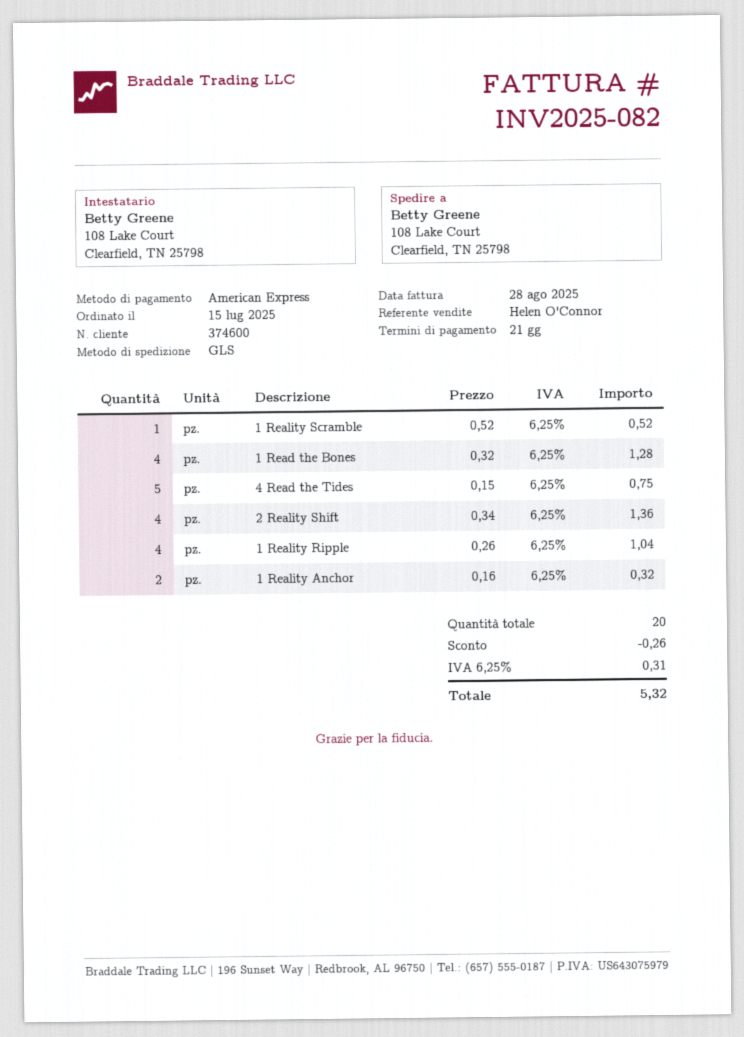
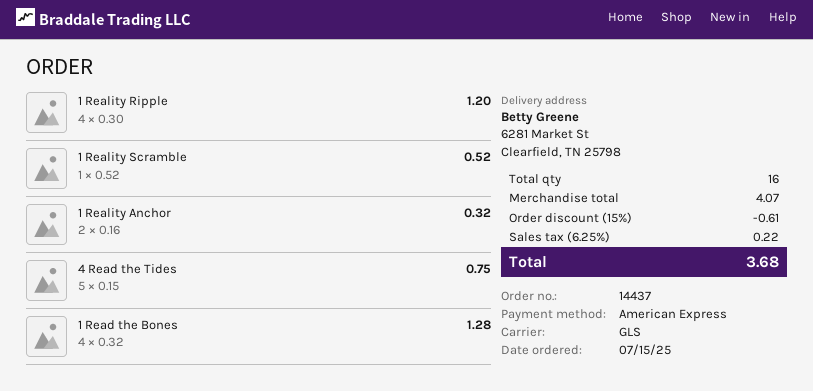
ship to: 108 Lake Court, Clearfield, TN 25798 -> 6281 Market St, Clearfield, TN 25798
2 Reality Shift: 4 x 0.34 = 1.36 -> none
1 Reality Ripple: 4 x 0.26 = 1.04 -> 4 x 0.30 = 1.20
total quantity: 20 -> 16
discount: 0.26 -> 0.61
tax: 6.25% = 0.31 -> 6.25% = 0.22
total: 5.32 -> 3.68

